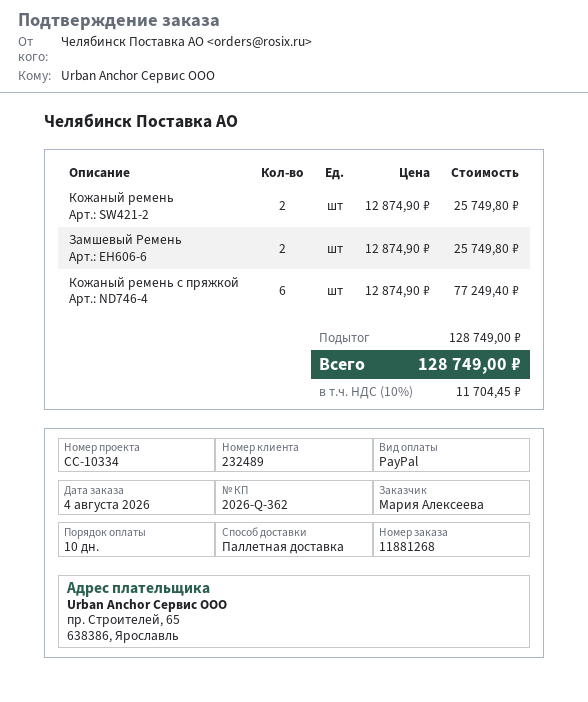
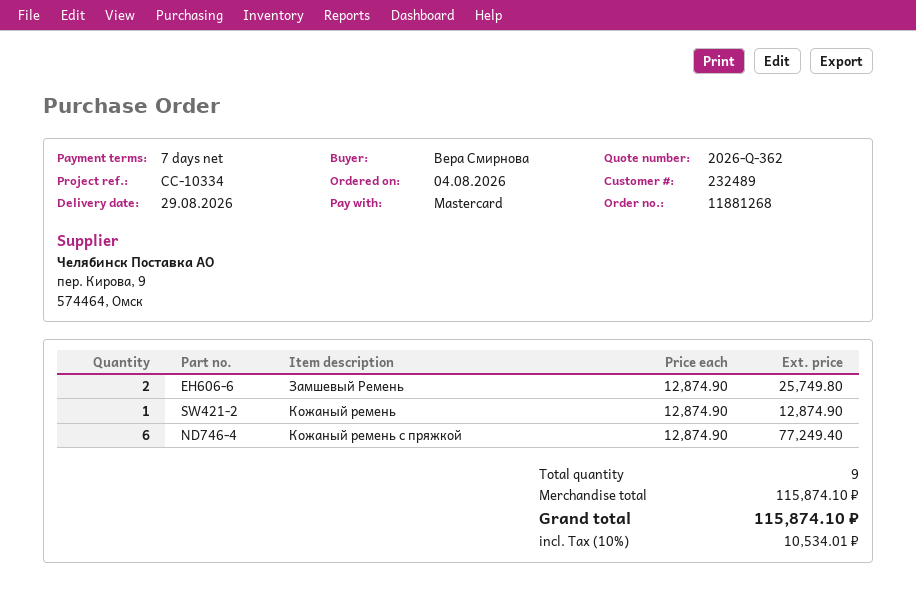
payment terms: 10 days -> 7 days
ordered by: Мария Алексеева -> Вера Смирнова
payment method: PayPal -> Mastercard
Кожаный ремень: 2 x 12874.90 = 25749.80 -> 1 x 12874.90 = 12874.90
subtotal: 128749.00 -> 115874.10
tax: 10% = 11704.45 -> 10% = 10534.01
total: 128749.00 -> 115874.10

